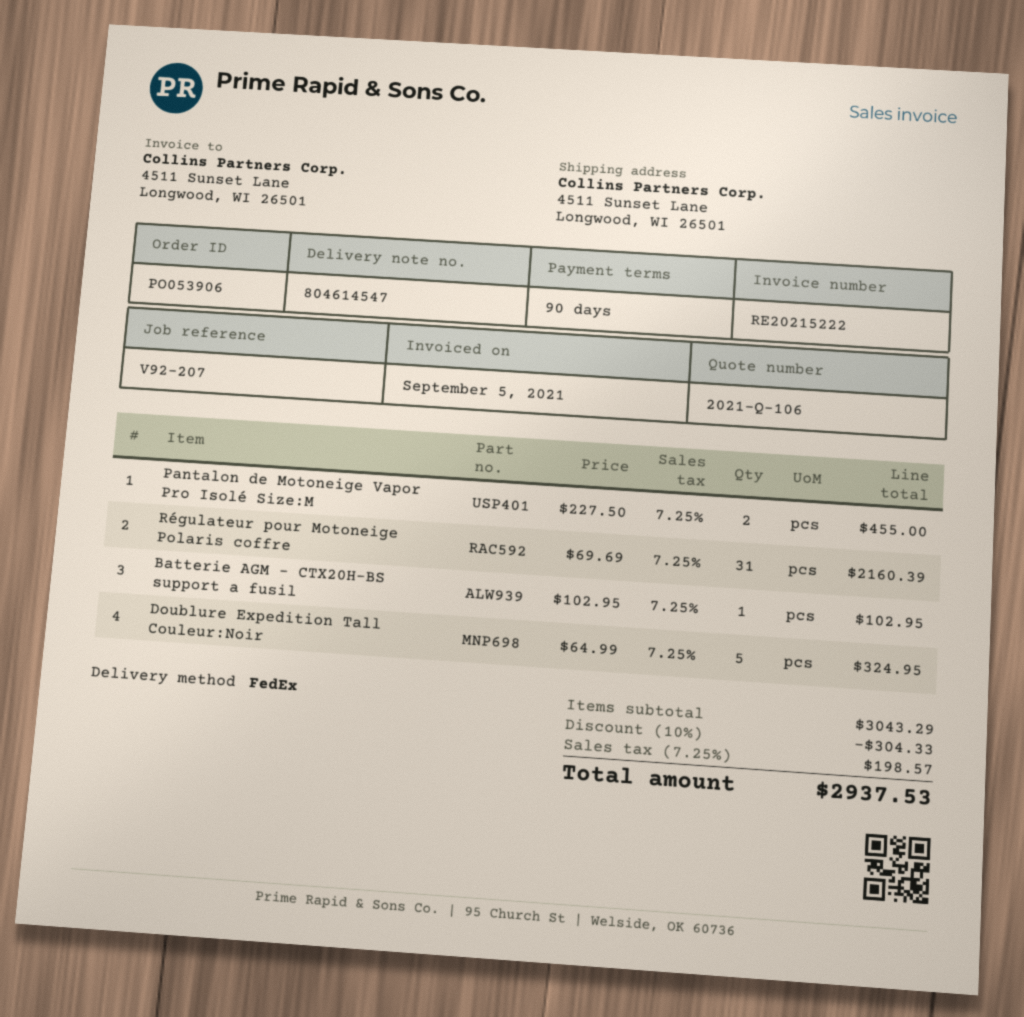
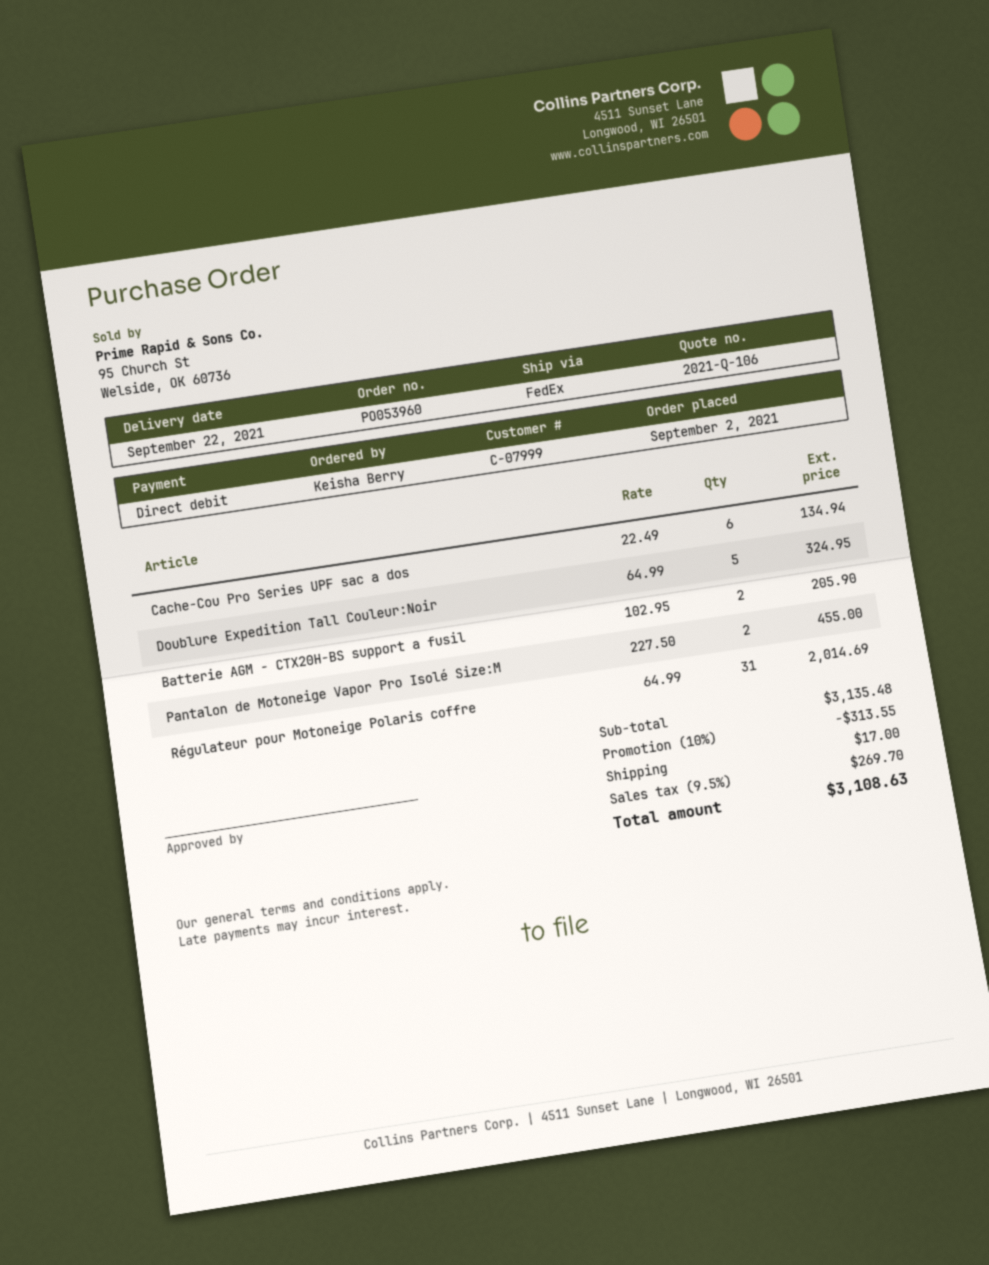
order number: PO053906 -> PO053960
Régulateur pour Motoneige Polaris coffre: 31 x 69.69 = 2160.39 -> 31 x 64.99 = 2014.69
Batterie AGM - CTX20H-BS support a fusil: 1 x 102.95 = 102.95 -> 2 x 102.95 = 205.90
Cache-Cou Pro Series UPF sac a dos: none -> 6 x 22.49 = 134.94
subtotal: 3043.29 -> 3135.48
discount: 10% = 304.33 -> 10% = 313.55
shipping: none -> 17.00
tax: 7.25% = 198.57 -> 9.5% = 269.70
total: 2937.53 -> 3108.63

